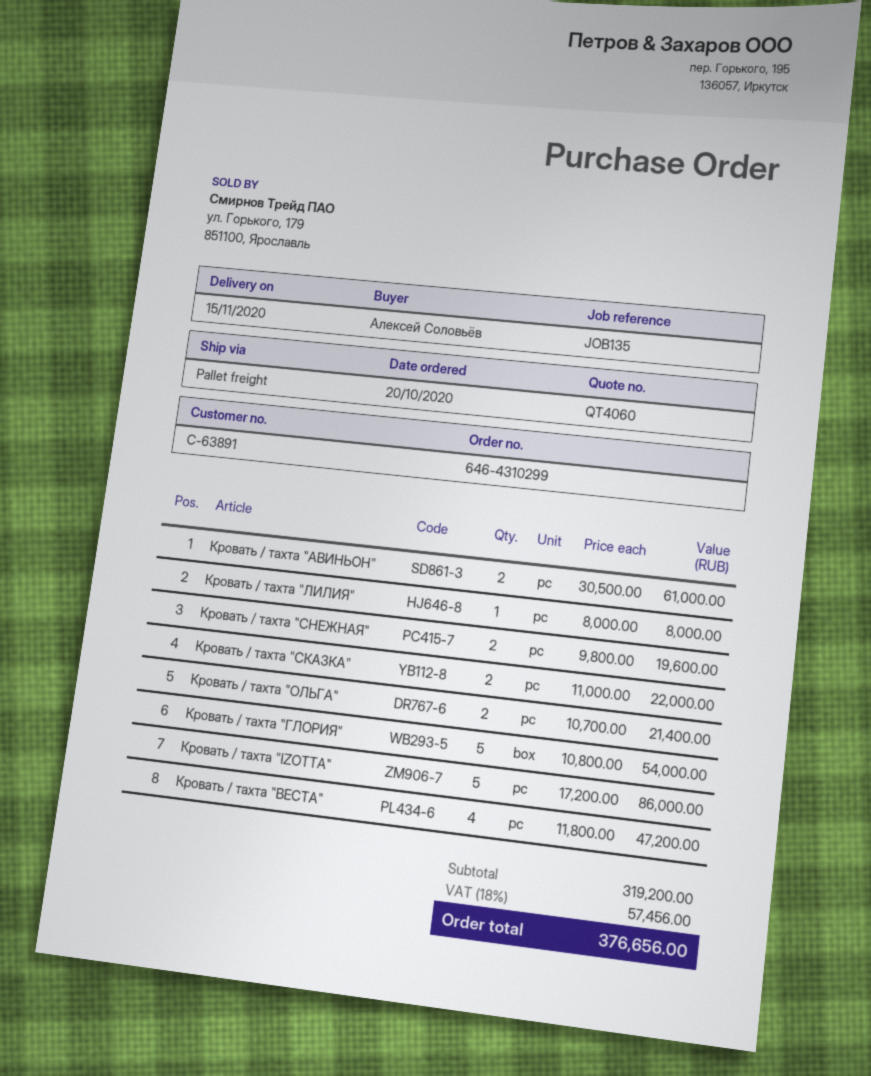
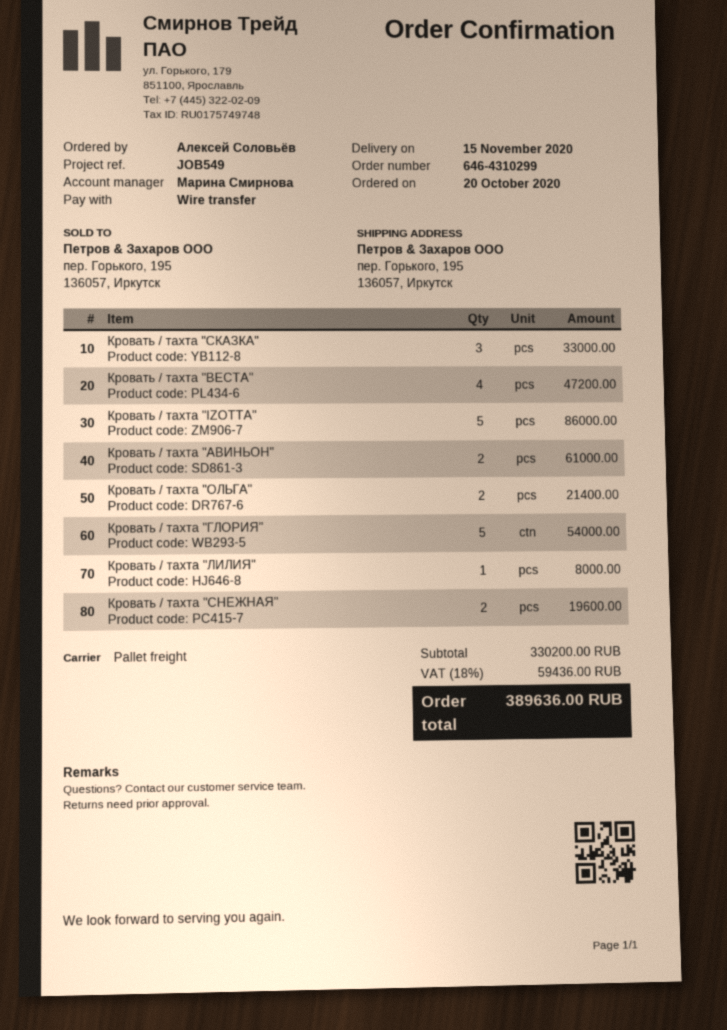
reference: JOB135 -> JOB549
Кровать / тахта "СКАЗКА": 2 for 22000.00 -> 3 for 33000.00
subtotal: 319200.00 -> 330200.00
tax: 18% = 57456.00 -> 18% = 59436.00
total: 376656.00 -> 389636.00

